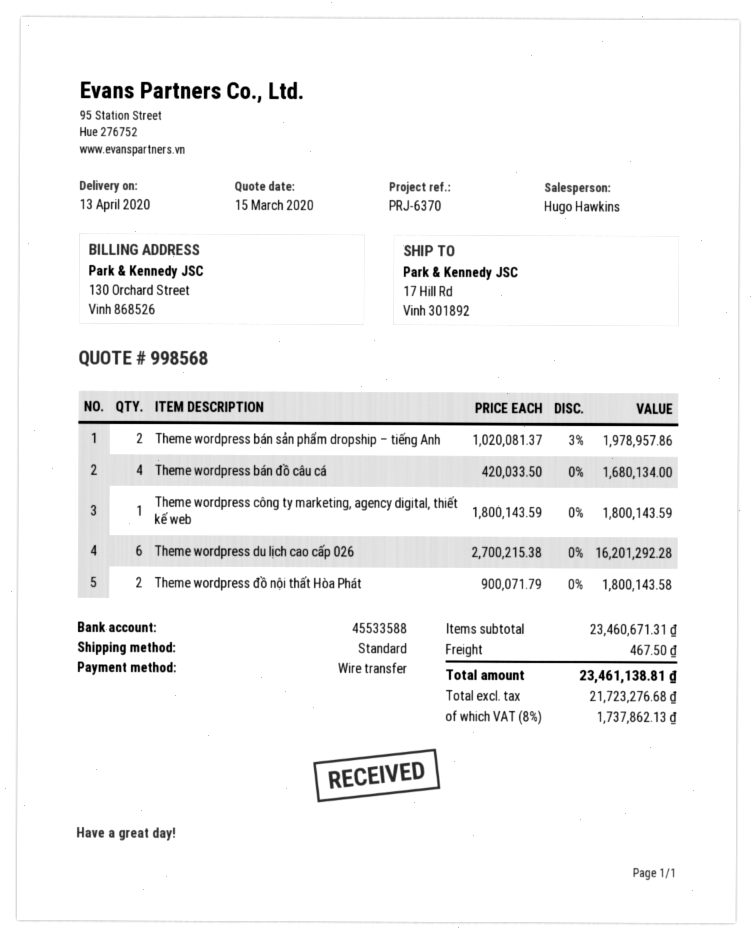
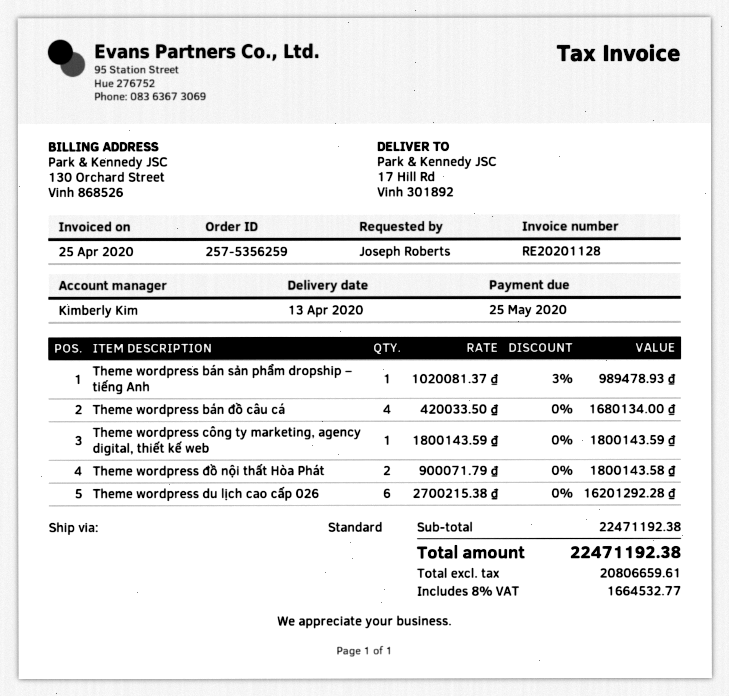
sales rep: Hugo Hawkins -> Kimberly Kim
Theme wordpress bán sản phẩm dropship – tiếng Anh: 2 x 1020081.37 - 3% = 1978957.86 -> 1 x 1020081.37 - 3% = 989478.93
subtotal: 23460671.31 -> 22471192.38
shipping: 467.50 -> none
net: 21723276.68 -> 20806659.61
tax: 8% = 1737862.13 -> 8% = 1664532.77
total: 23461138.81 -> 22471192.38

